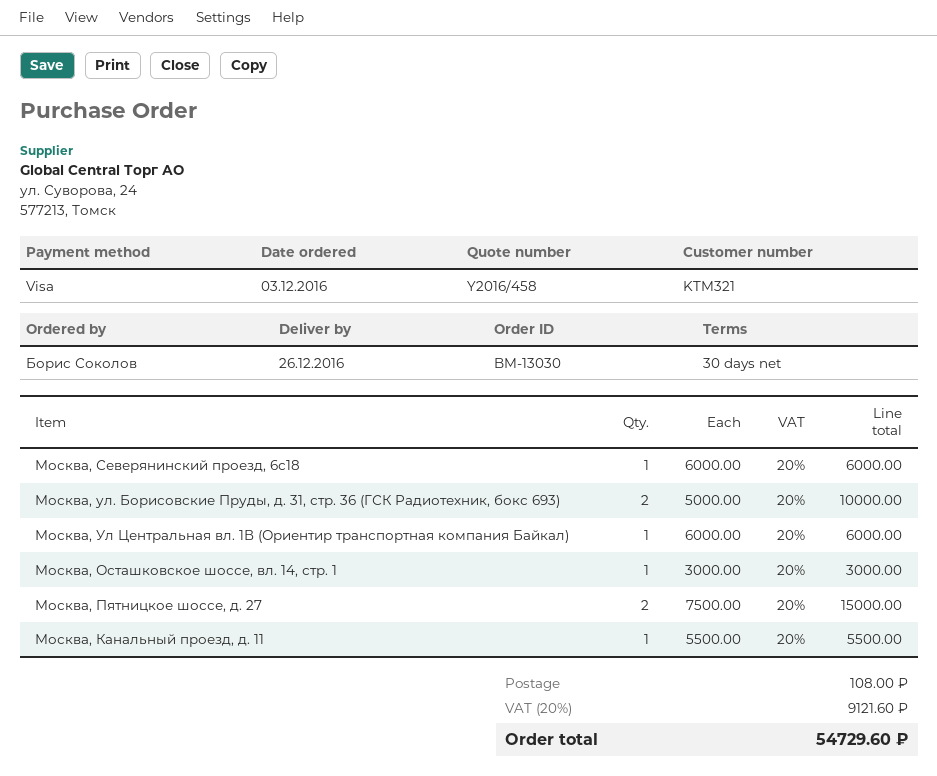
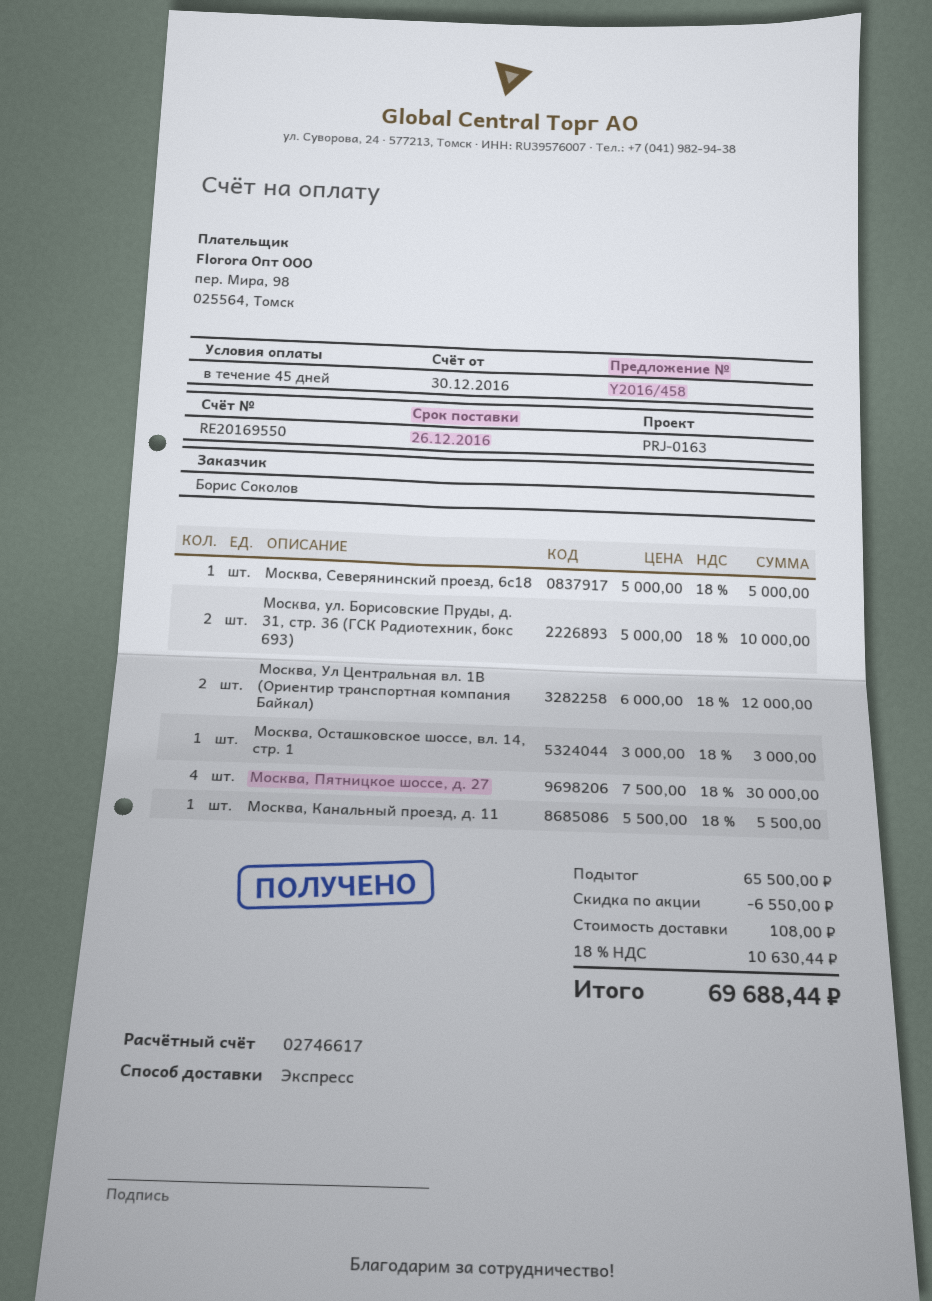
payment terms: 30 days -> 45 days
Москва, Северянинский проезд, 6с18: 1 x 6000.00 = 6000.00 -> 1 x 5000.00 = 5000.00
Москва, Ул Центральная вл. 1В (Ориентир транспортная компания Байкал): 1 x 6000.00 = 6000.00 -> 2 x 6000.00 = 12000.00
Москва, Пятницкое шоссе, д. 27: 2 x 7500.00 = 15000.00 -> 4 x 7500.00 = 30000.00
discount: none -> 6550.00
tax: 20% = 9121.60 -> 18% = 10630.44
total: 54729.60 -> 69688.44

